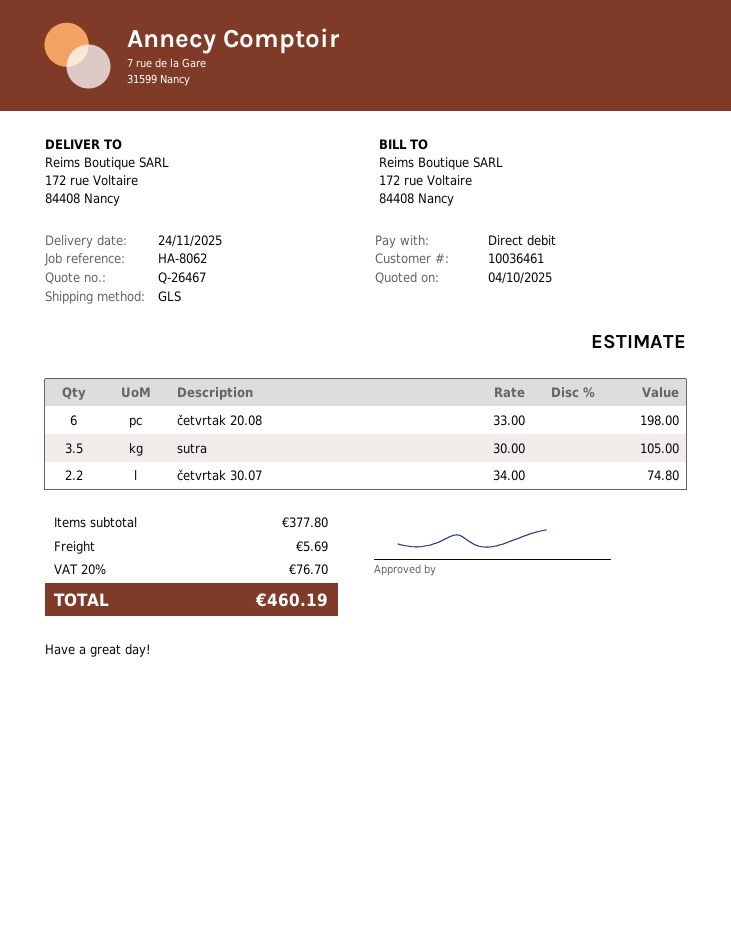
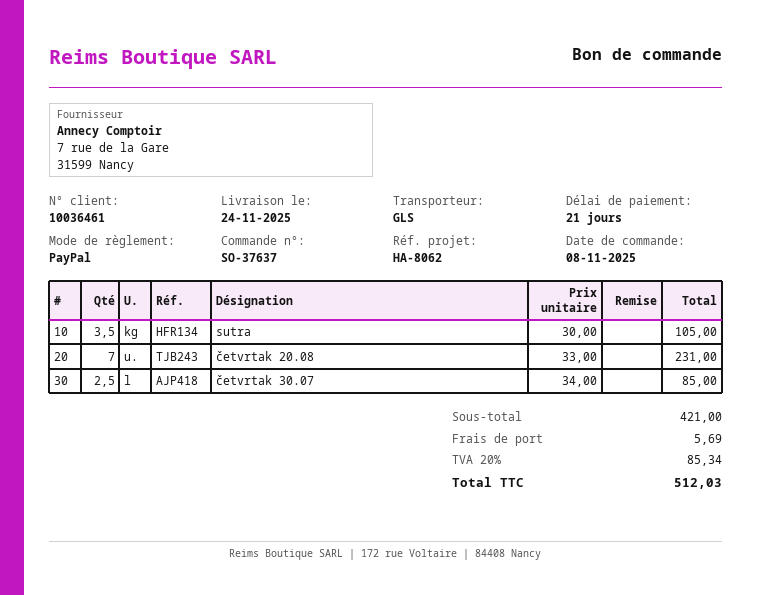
payment method: direct debit -> PayPal
četvrtak 20.08: 6 x 33.00 = 198.00 -> 7 x 33.00 = 231.00
četvrtak 30.07: 2.2 x 34.00 = 74.80 -> 2.5 x 34.00 = 85.00
subtotal: 377.80 -> 421.00
tax: 20% = 76.70 -> 20% = 85.34
total: 460.19 -> 512.03

